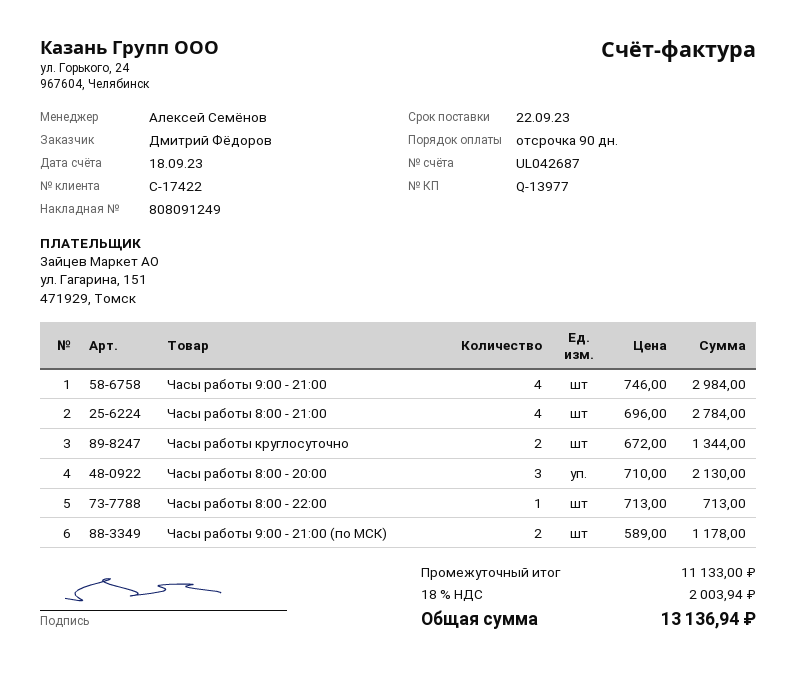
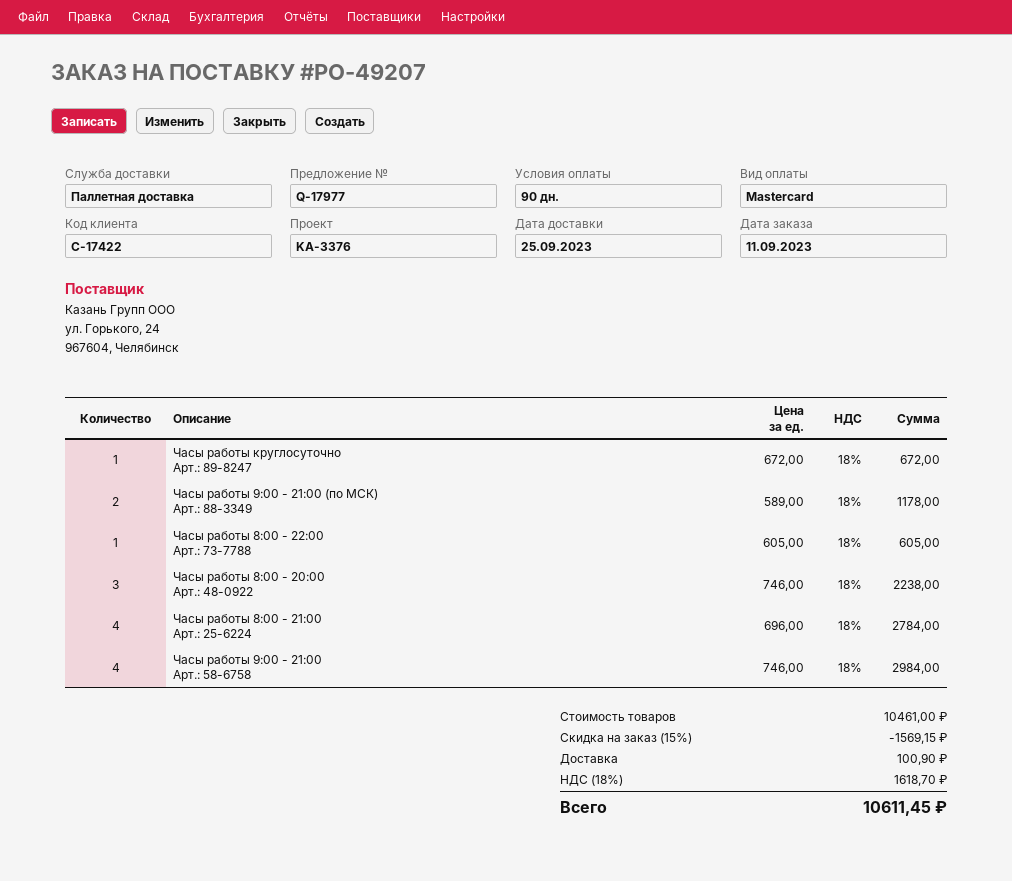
quote number: Q-13977 -> Q-17977
delivery date: 2023-09-22 -> 2023-09-25
Часы работы круглосуточно: 2 x 672.00 = 1344.00 -> 1 x 672.00 = 672.00
Часы работы 8:00 - 20:00: 3 x 710.00 = 2130.00 -> 3 x 746.00 = 2238.00
Часы работы 8:00 - 22:00: 1 x 713.00 = 713.00 -> 1 x 605.00 = 605.00
subtotal: 11133.00 -> 10461.00
discount: none -> 15% = 1569.15
shipping: none -> 100.90
tax: 18% = 2003.94 -> 18% = 1618.70
total: 13136.94 -> 10611.45

